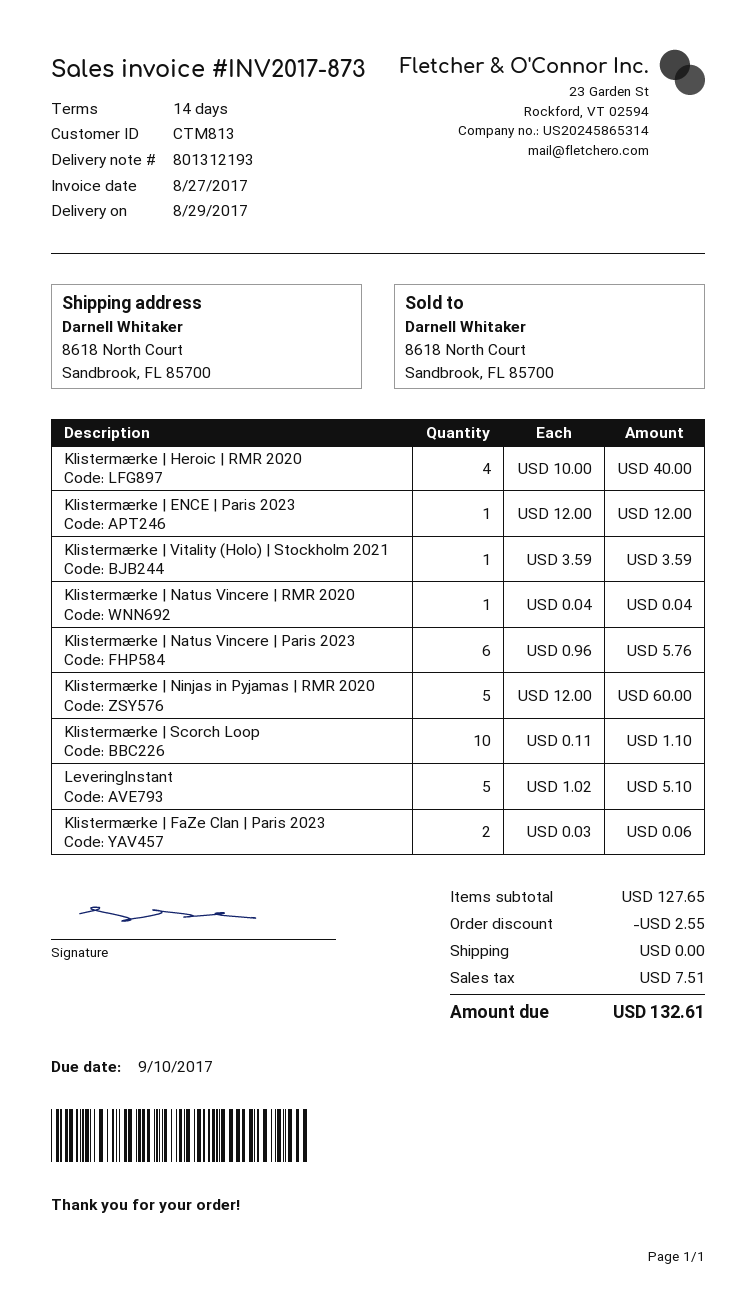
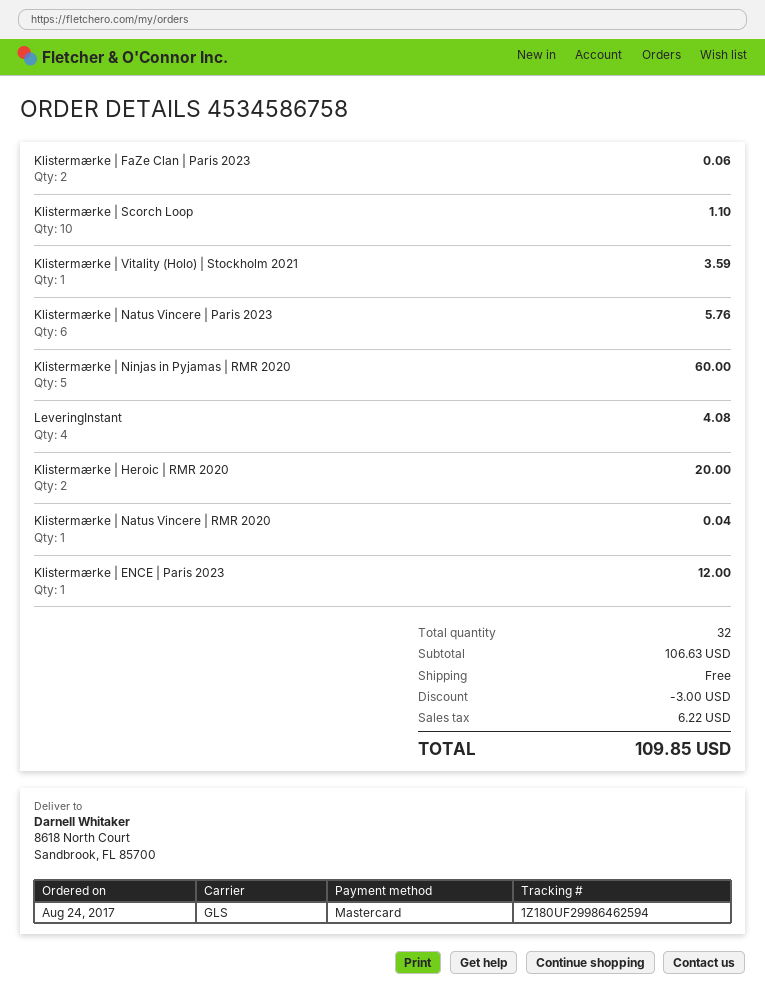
Klistermærke | Heroic | RMR 2020: 4 for 40.00 -> 2 for 20.00
LeveringInstant: 5 for 5.10 -> 4 for 4.08
subtotal: 127.65 -> 106.63
discount: 2.55 -> 3.00
tax: 7.51 -> 6.22
total: 132.61 -> 109.85

